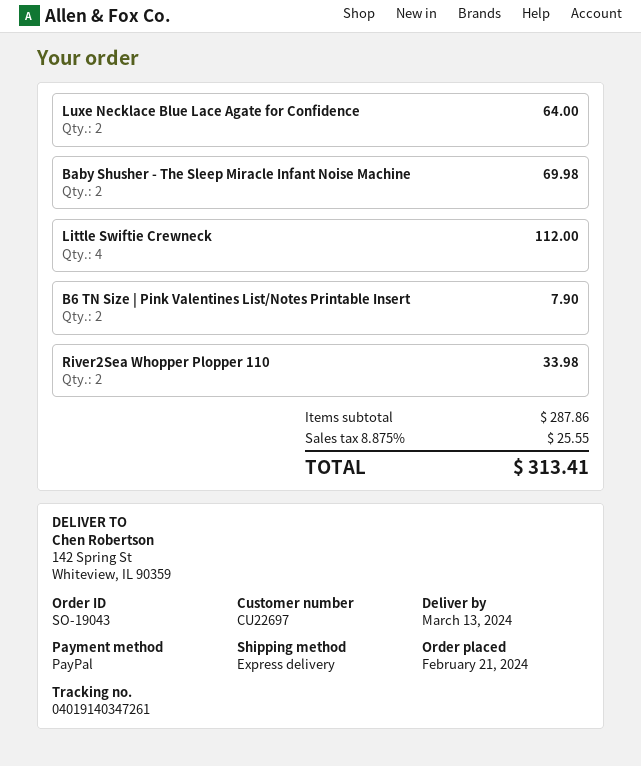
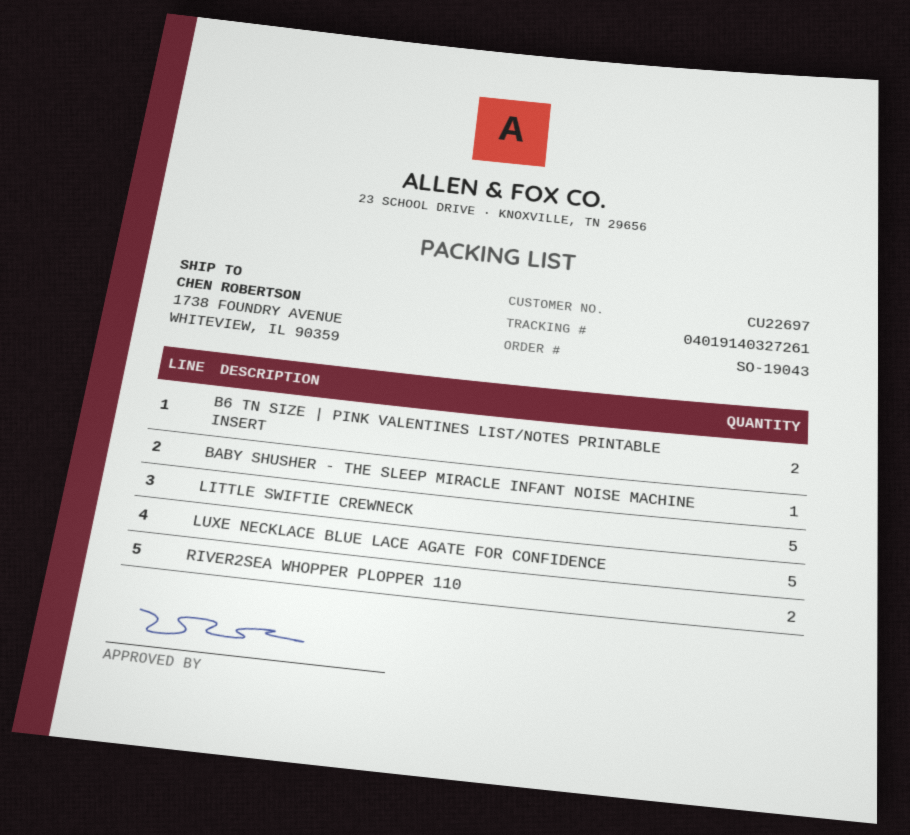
tracking number: 04019140347261 -> 04019140327261
ship to: 142 Spring St, Whiteview, IL 90359 -> 1738 FOUNDRY AVENUE, WHITEVIEW, IL 90359
Luxe Necklace Blue Lace Agate for Confidence: 2 -> 5
Baby Shusher - The Sleep Miracle Infant Noise Machine: 2 -> 1
Little Swiftie Crewneck: 4 -> 5

